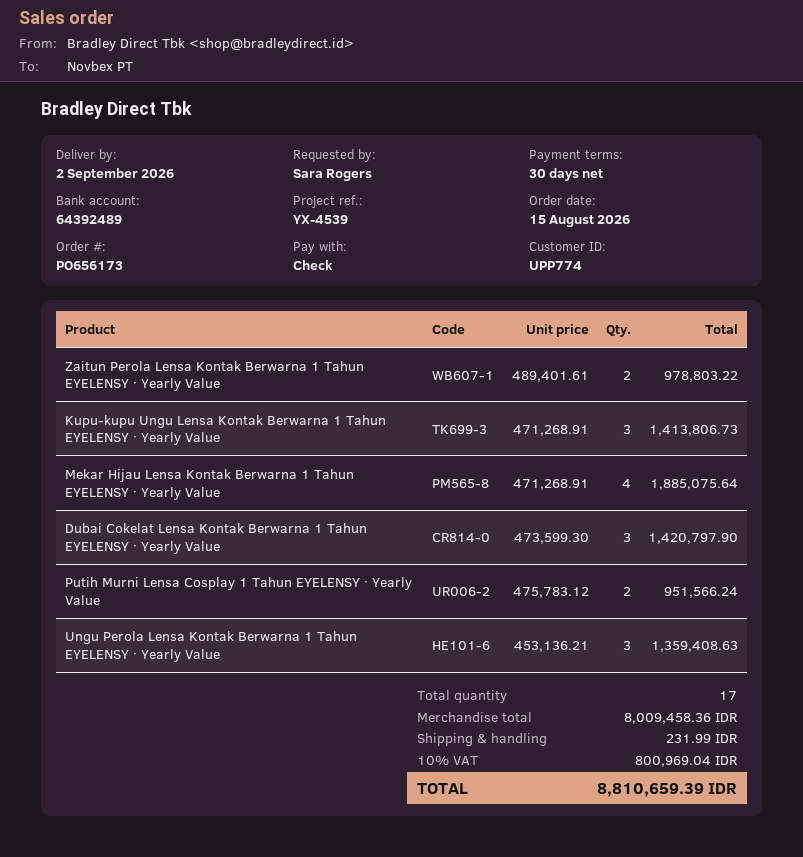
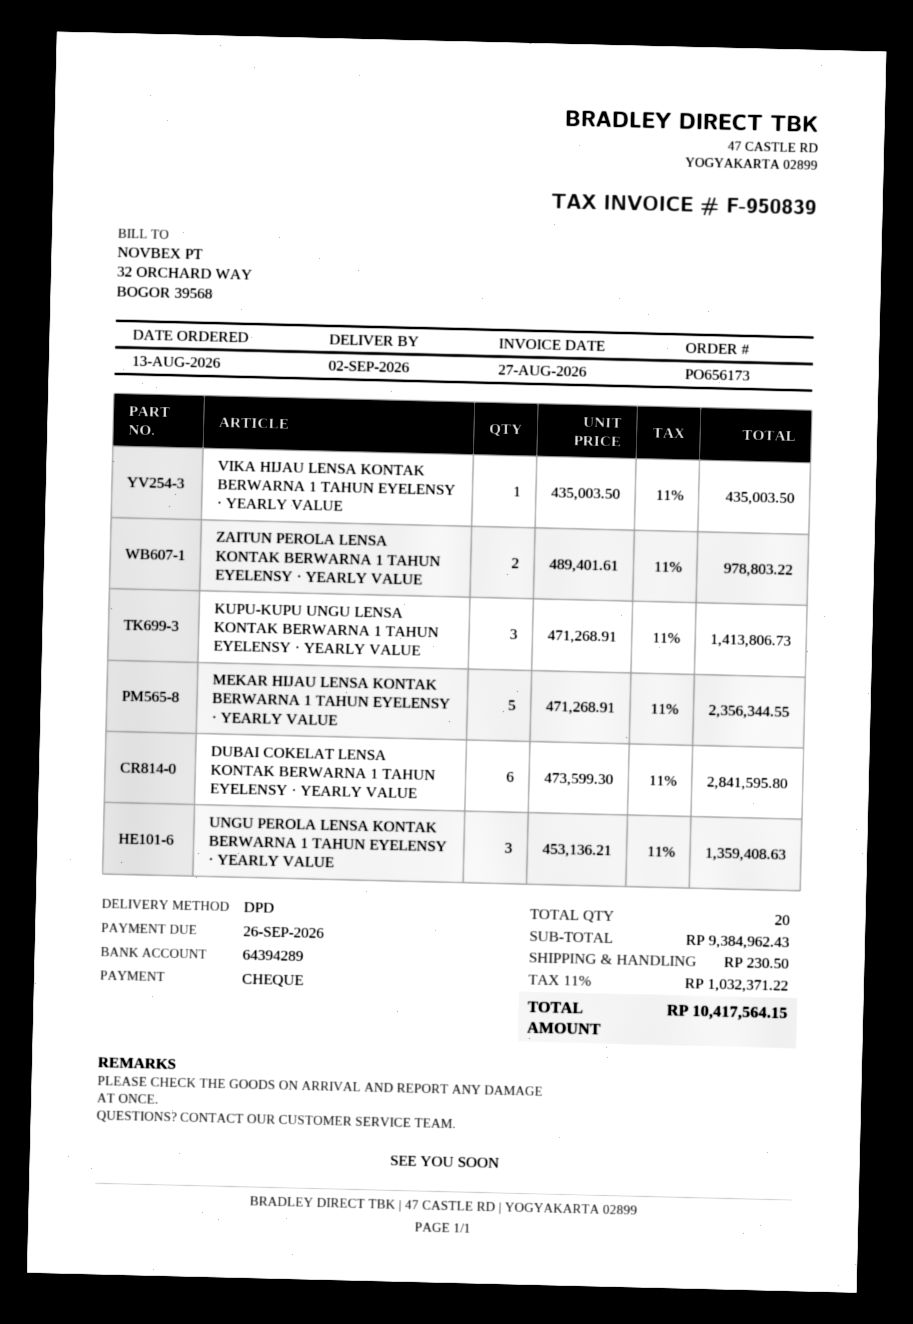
order date: 2026-08-15 -> 2026-08-13
bank account: 64392489 -> 64394289
Mekar Hijau Lensa Kontak Berwarna 1 Tahun EYELENSY · Yearly Value: 4 x 471268.91 = 1885075.64 -> 5 x 471268.91 = 2356344.55
Dubai Cokelat Lensa Kontak Berwarna 1 Tahun EYELENSY · Yearly Value: 3 x 473599.30 = 1420797.90 -> 6 x 473599.30 = 2841595.80
Putih Murni Lensa Cosplay 1 Tahun EYELENSY · Yearly Value: 2 x 475783.12 = 951566.24 -> none
VIKA HIJAU LENSA KONTAK BERWARNA 1 TAHUN EYELENSY · YEARLY VALUE: none -> 1 x 435003.50 = 435003.50
total quantity: 17 -> 20
subtotal: 8009458.36 -> 9384962.43
shipping: 231.99 -> 230.50
tax: 10% = 800969.04 -> 11% = 1032371.22
total: 8810659.39 -> 10417564.15

